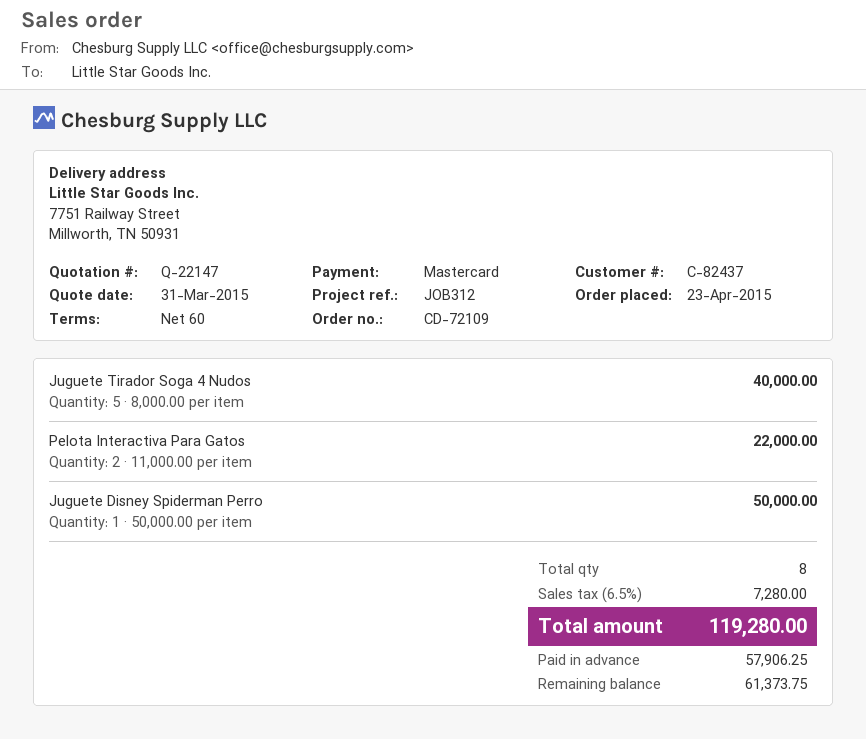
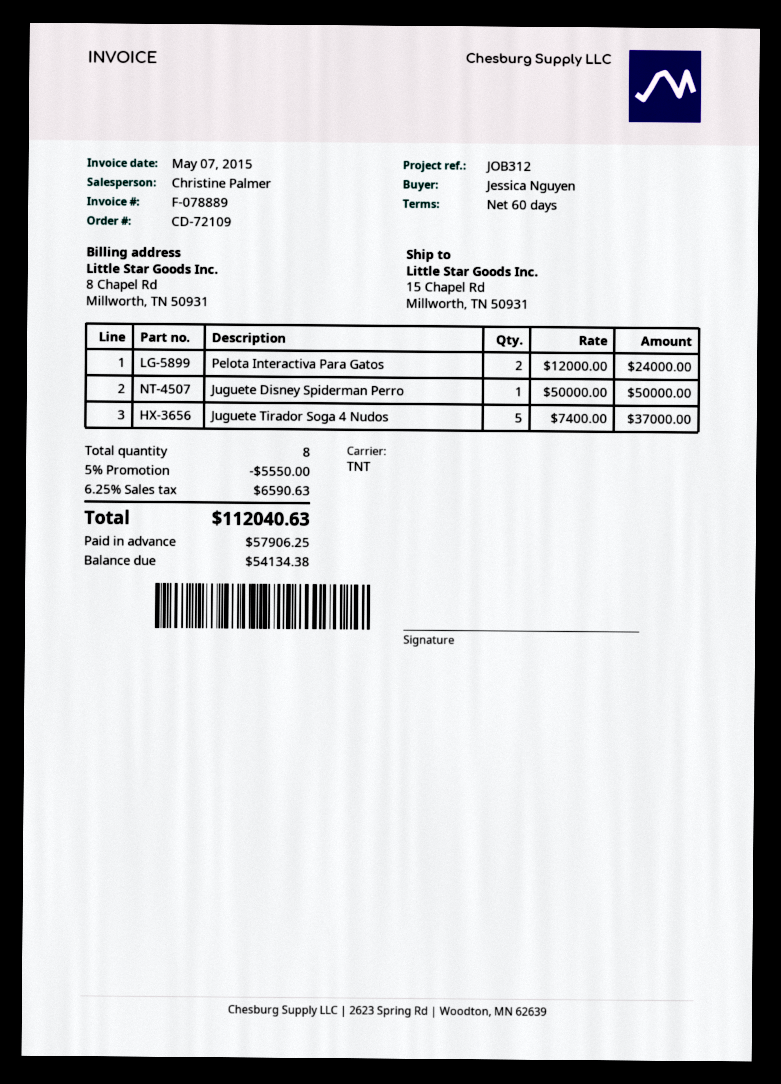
ship to: 7751 Railway Street, Millworth, TN 50931 -> 15 Chapel Rd, Millworth, TN 50931
Juguete Tirador Soga 4 Nudos: 5 x 8000.00 = 40000.00 -> 5 x 7400.00 = 37000.00
Pelota Interactiva Para Gatos: 2 x 11000.00 = 22000.00 -> 2 x 12000.00 = 24000.00
discount: none -> 5% = 5550.00
tax: 6.5% = 7280.00 -> 6.25% = 6590.63
total: 119280.00 -> 112040.63
balance: 61373.75 -> 54134.38

